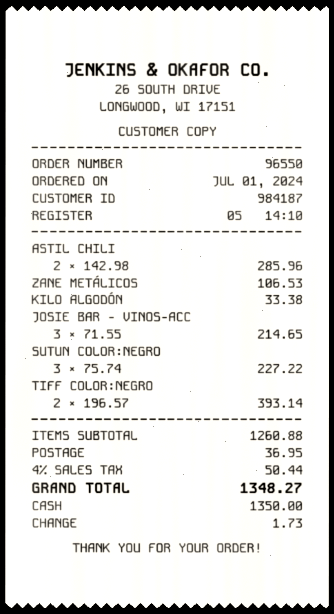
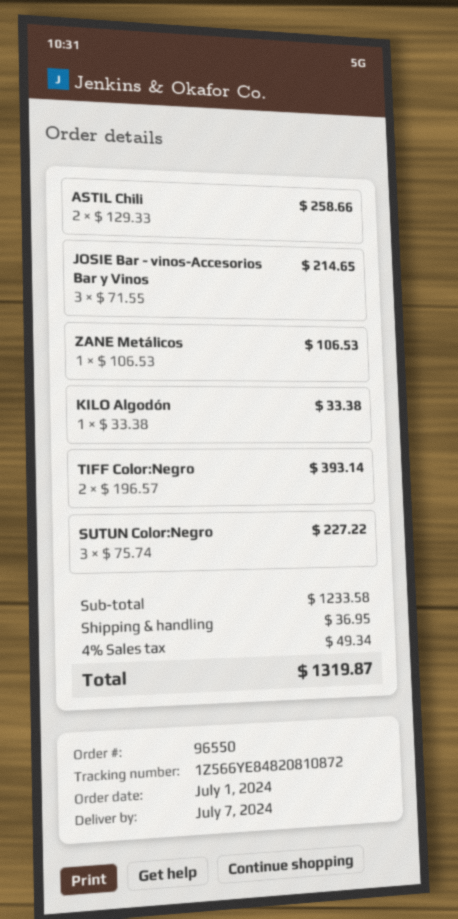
ASTIL CHILI: 2 x 142.98 = 285.96 -> 2 x 129.33 = 258.66
subtotal: 1260.88 -> 1233.58
tax: 4% = 50.44 -> 4% = 49.34
total: 1348.27 -> 1319.87

